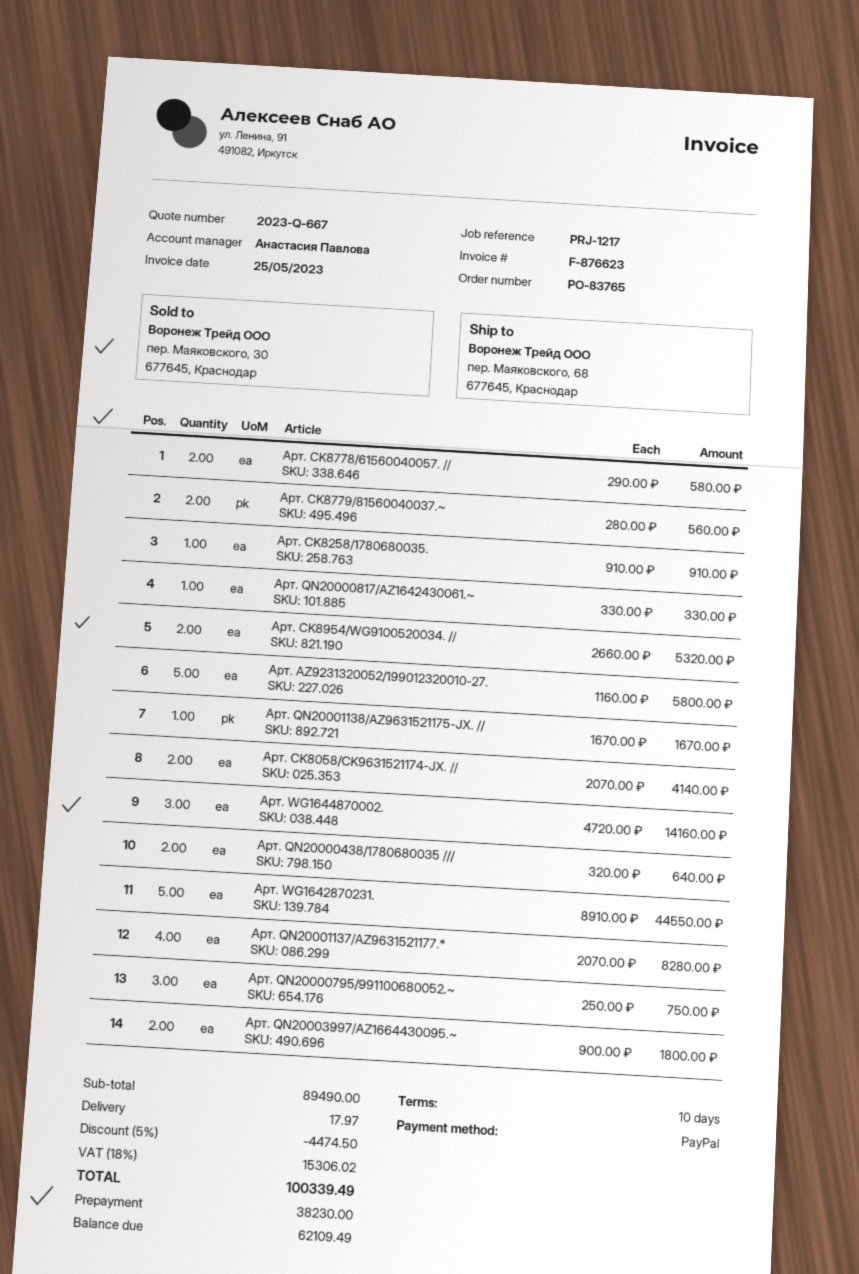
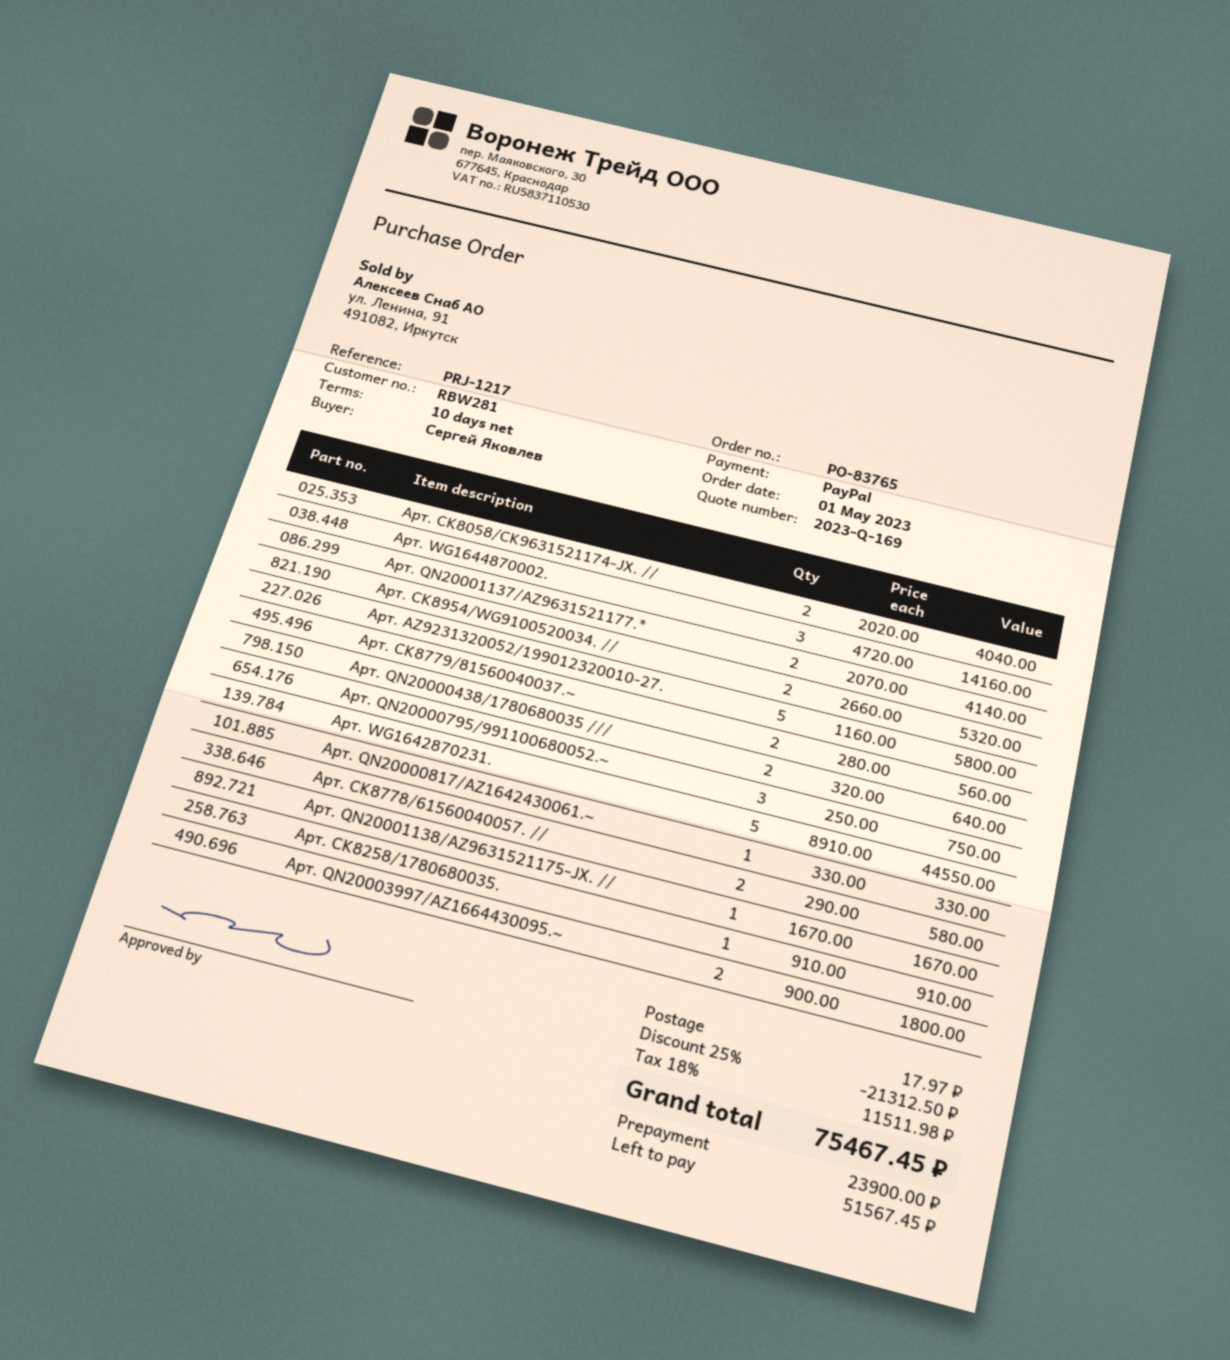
quote number: 2023-Q-667 -> 2023-Q-169
Арт. CK8058/CK9631521174-JX. //: 2 x 2070.00 = 4140.00 -> 2 x 2020.00 = 4040.00
Арт. QN20001137/AZ9631521177.*: 4 x 2070.00 = 8280.00 -> 2 x 2070.00 = 4140.00
discount: 5% = 4474.50 -> 25% = 21312.50
tax: 18% = 15306.02 -> 18% = 11511.98
total: 100339.49 -> 75467.45
deposit: 38230.00 -> 23900.00
balance: 62109.49 -> 51567.45

